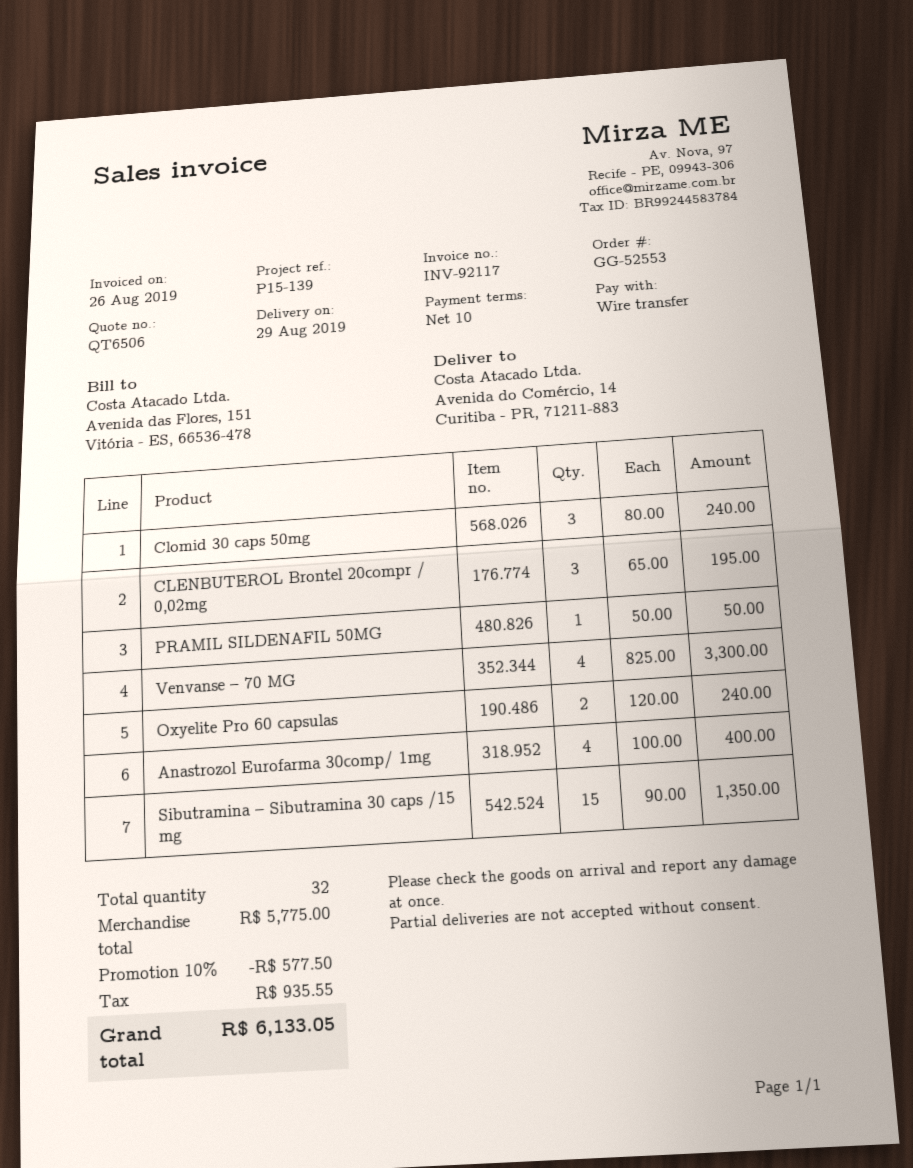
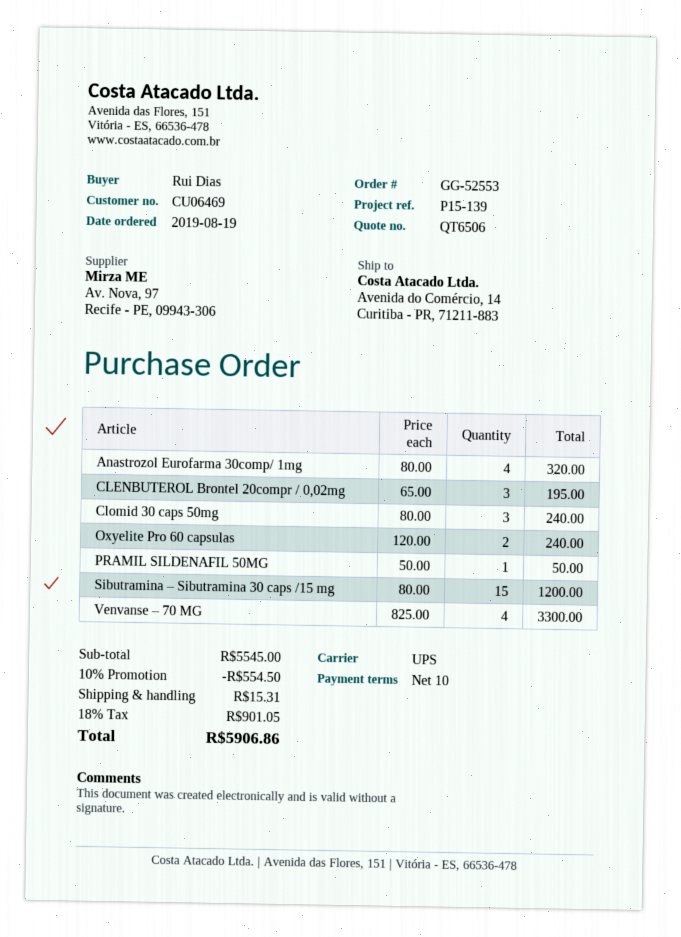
Anastrozol Eurofarma 30comp/ 1mg: 4 x 100.00 = 400.00 -> 4 x 80.00 = 320.00
Sibutramina – Sibutramina 30 caps /15 mg: 15 x 90.00 = 1350.00 -> 15 x 80.00 = 1200.00
subtotal: 5775.00 -> 5545.00
discount: 10% = 577.50 -> 10% = 554.50
shipping: none -> 15.31
tax: 935.55 -> 901.05
total: 6133.05 -> 5906.86

